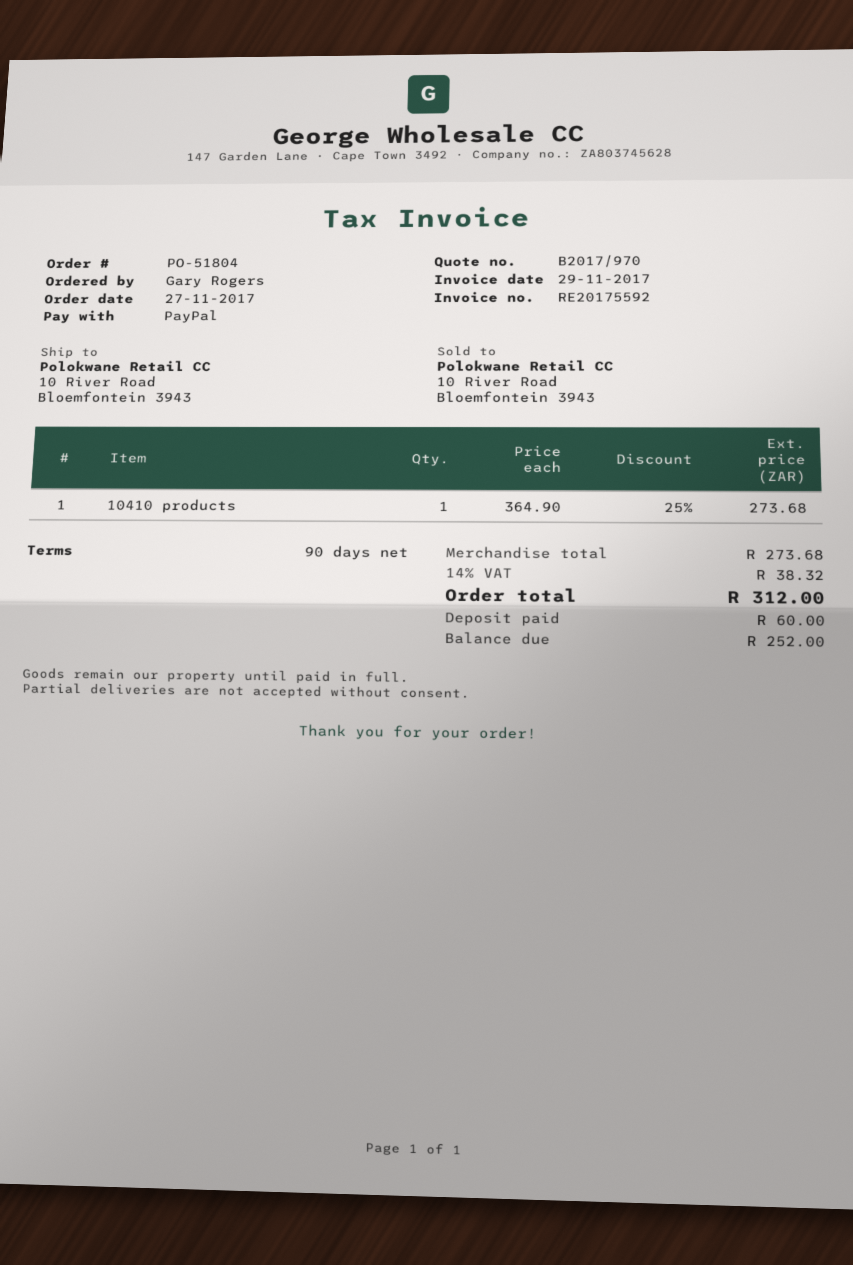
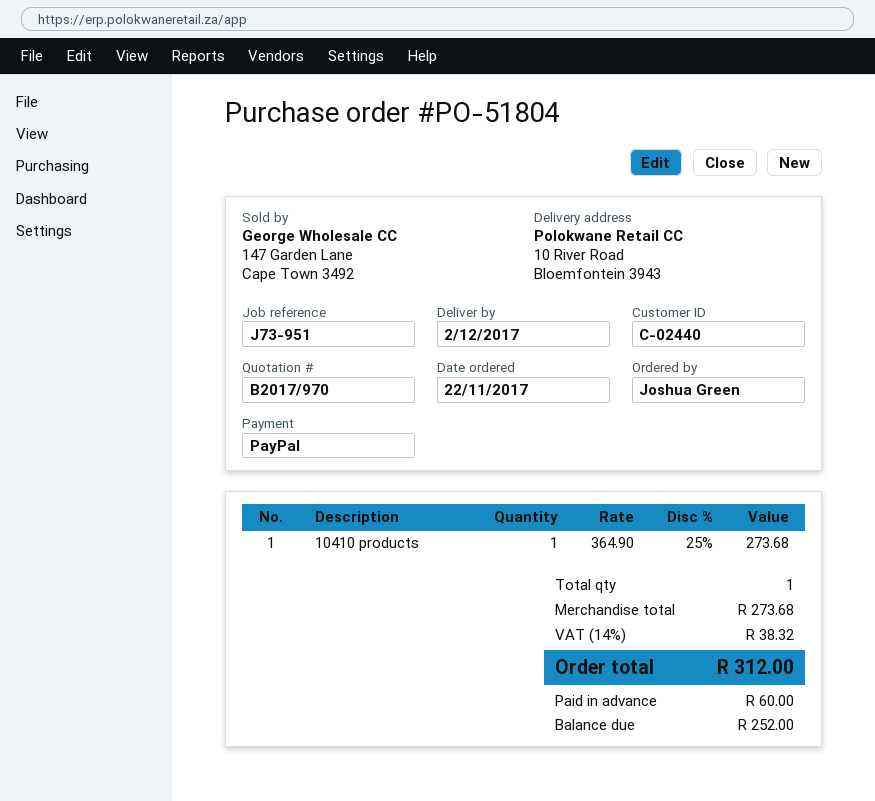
order date: 2017-11-27 -> 2017-11-22
ordered by: Gary Rogers -> Joshua Green

